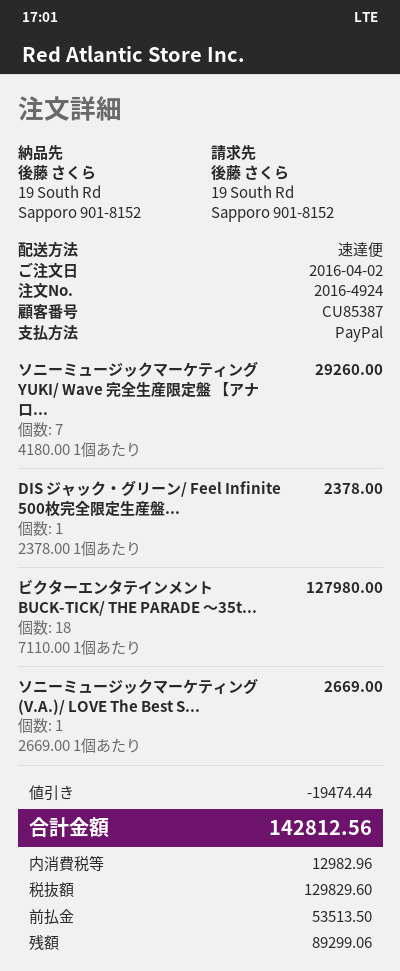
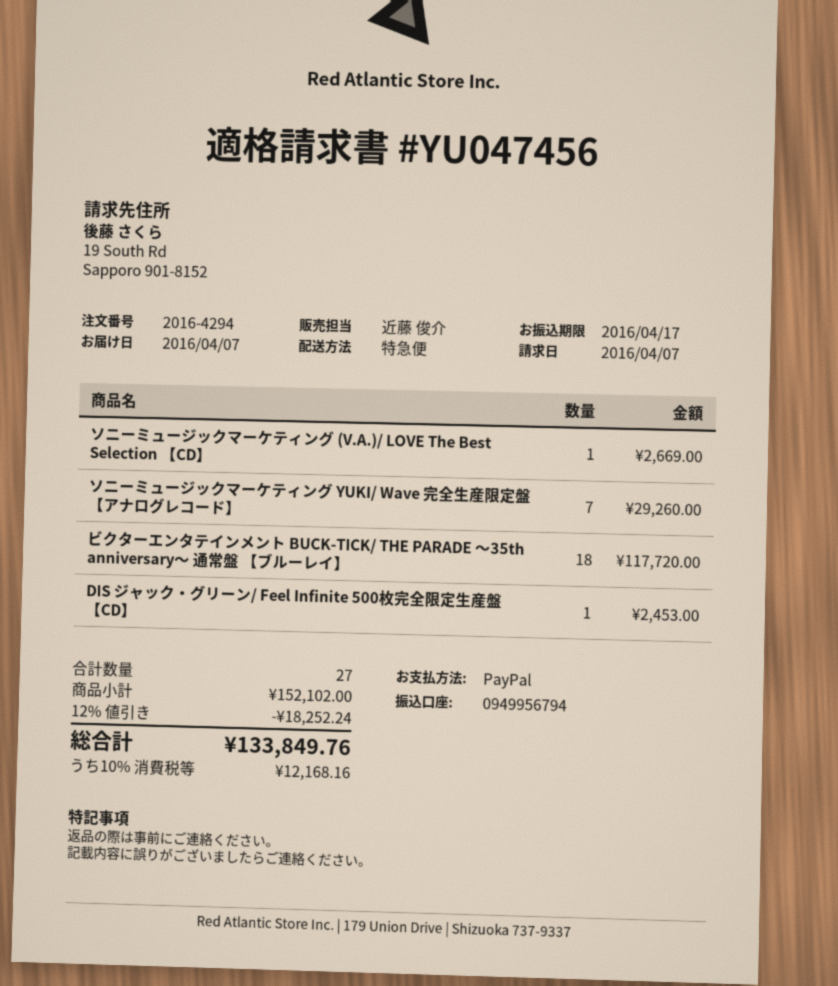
order number: 2016-4924 -> 2016-4294
DIS ジャック・グリーン/ Feel Infinite 500枚完全限定生産盤...: 1 for 2378.00 -> 1 for 2453.00
ビクターエンタテインメント BUCK-TICK/ THE PARADE 〜35t...: 18 for 127980.00 -> 18 for 117720.00
discount: 19474.44 -> 18252.24
tax: 12982.96 -> 12168.16
total: 142812.56 -> 133849.76

